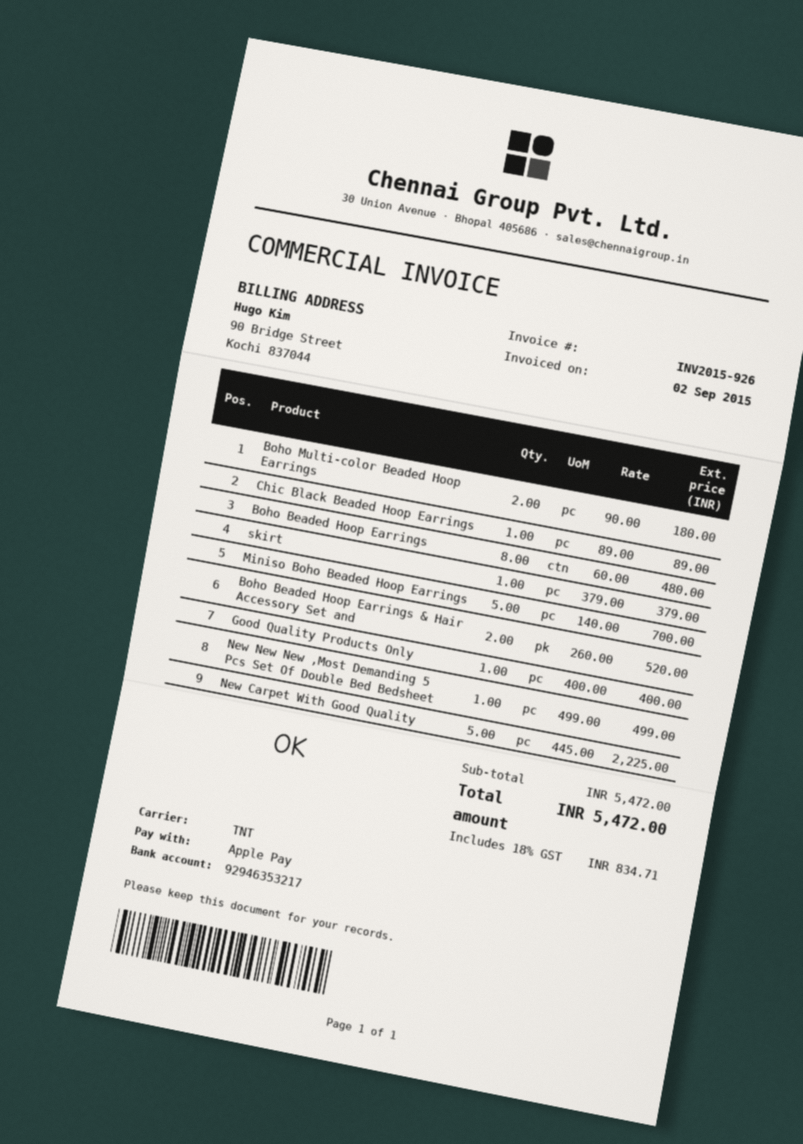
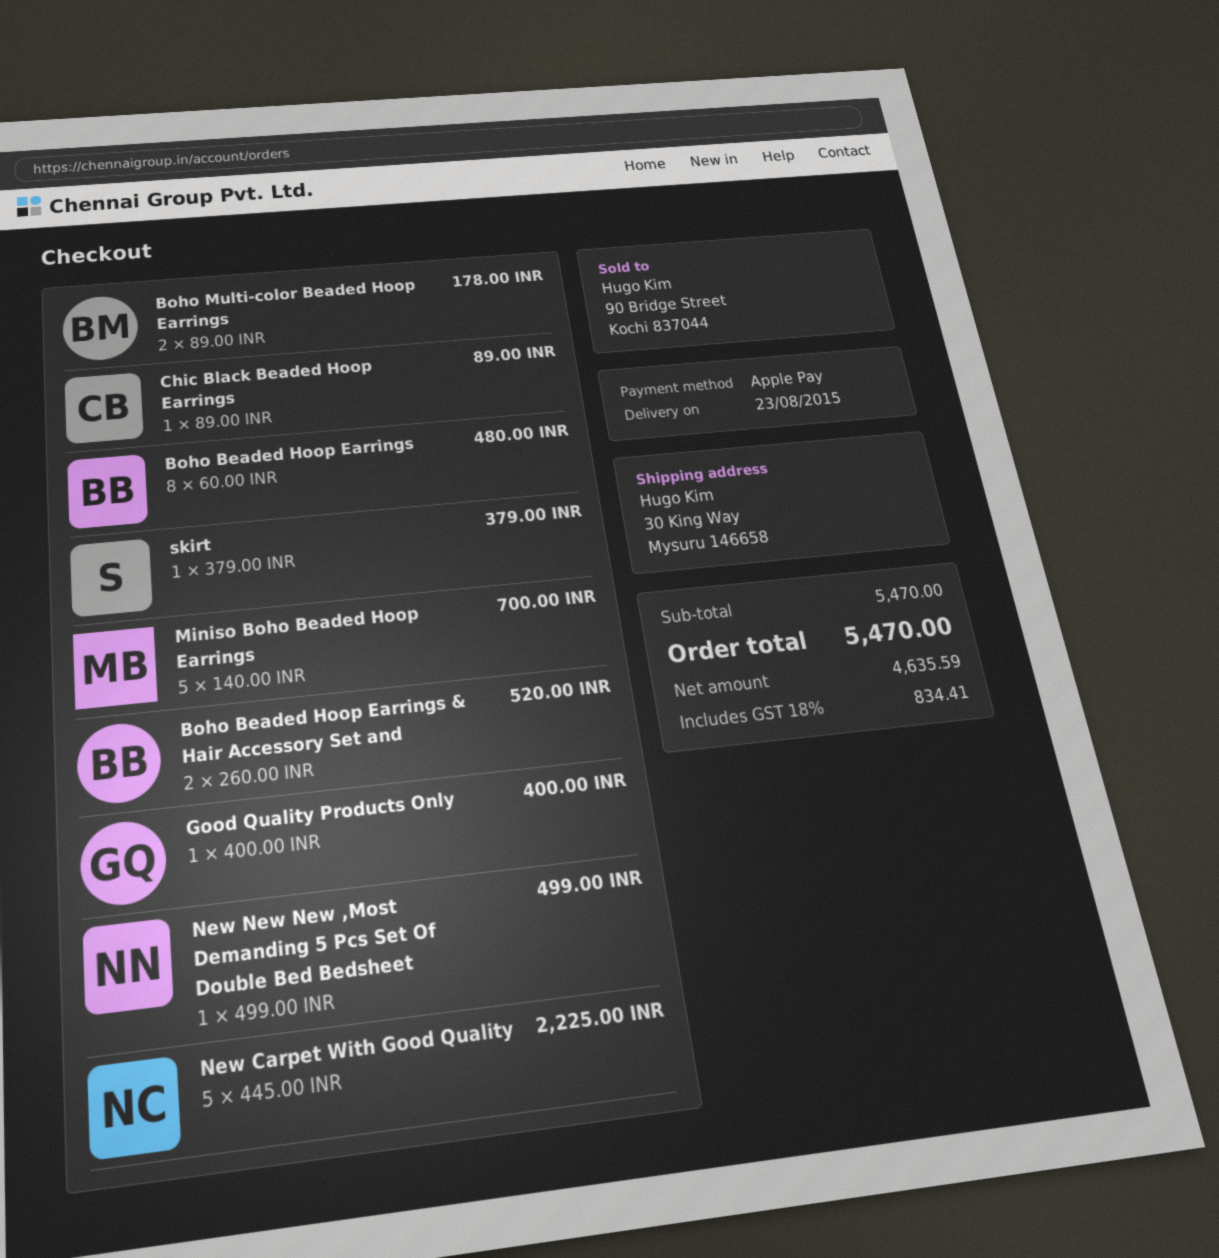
Boho Multi-color Beaded Hoop Earrings: 2 x 90.00 = 180.00 -> 2 x 89.00 = 178.00
subtotal: 5472.00 -> 5470.00
tax: 18% = 834.71 -> 18% = 834.41
total: 5472.00 -> 5470.00

